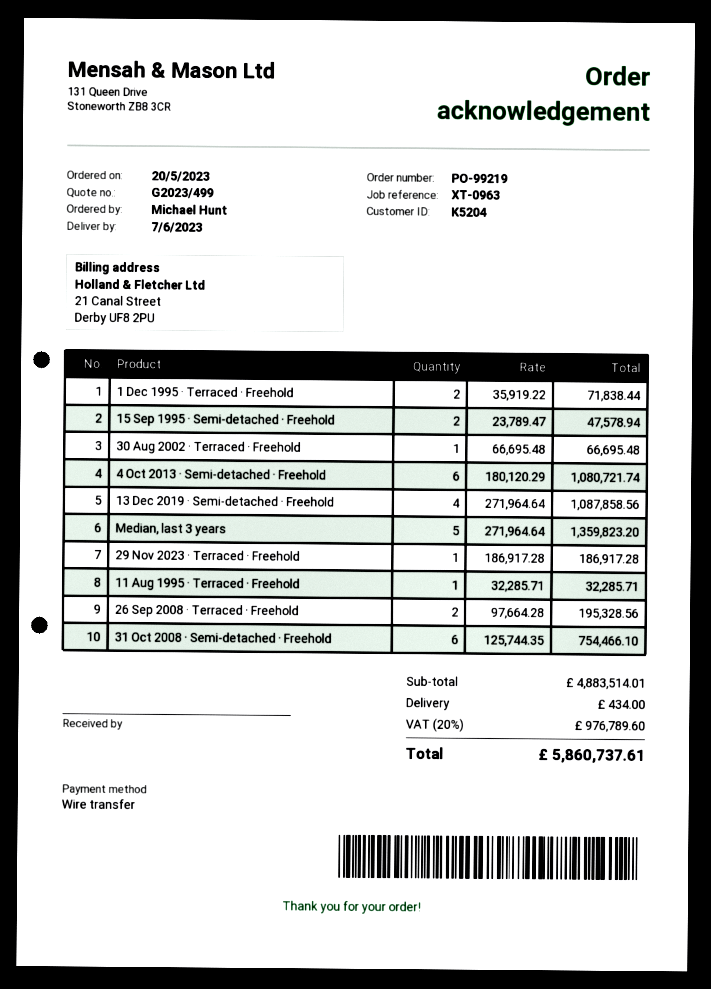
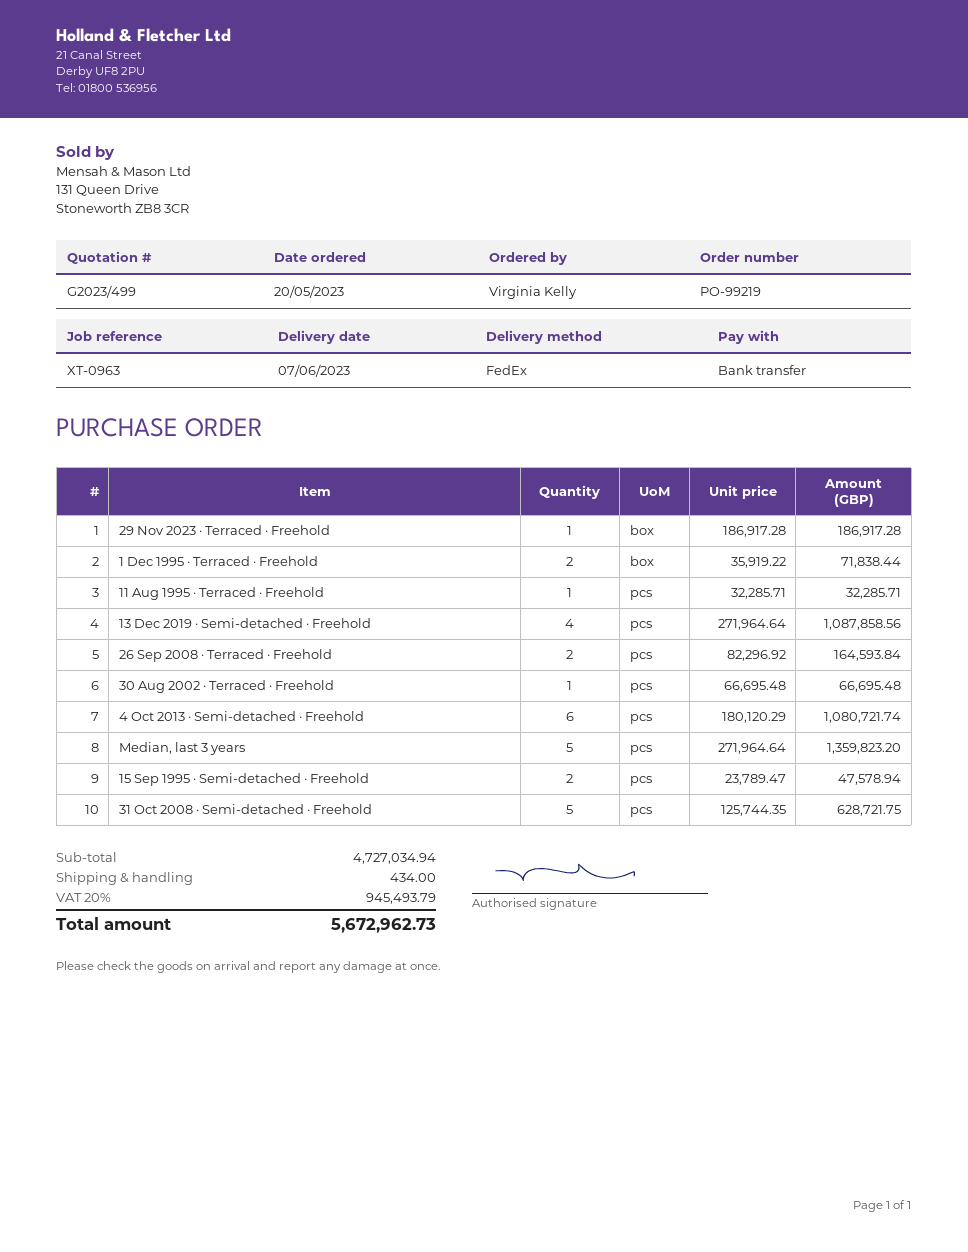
ordered by: Michael Hunt -> Virginia Kelly
26 Sep 2008 · Terraced · Freehold: 2 x 97664.28 = 195328.56 -> 2 x 82296.92 = 164593.84
31 Oct 2008 · Semi-detached · Freehold: 6 x 125744.35 = 754466.10 -> 5 x 125744.35 = 628721.75
subtotal: 4883514.01 -> 4727034.94
tax: 20% = 976789.60 -> 20% = 945493.79
total: 5860737.61 -> 5672962.73

